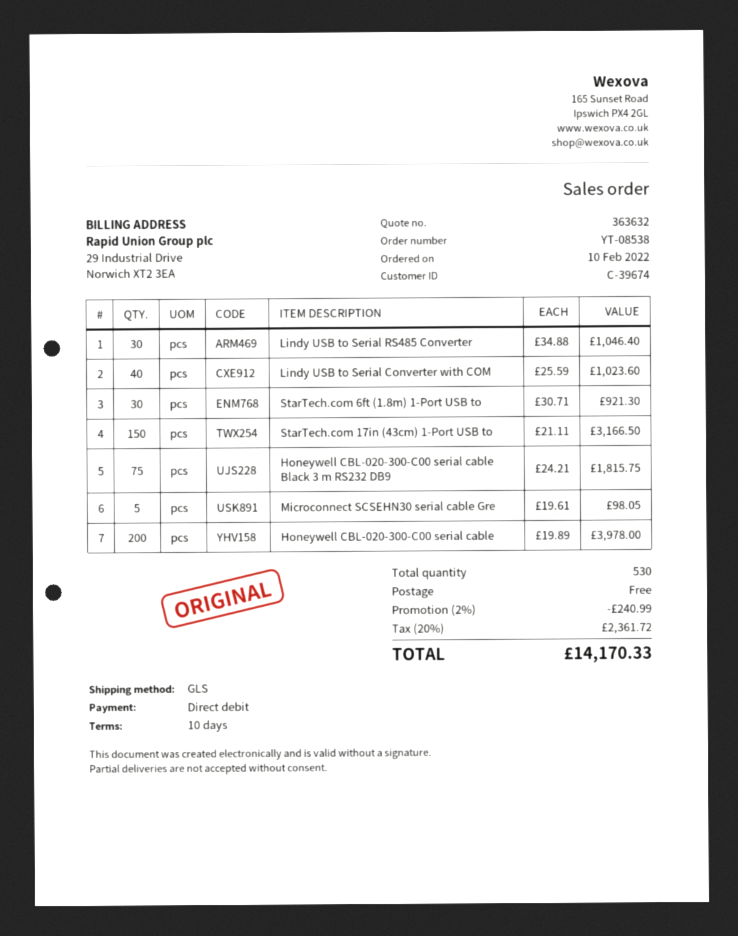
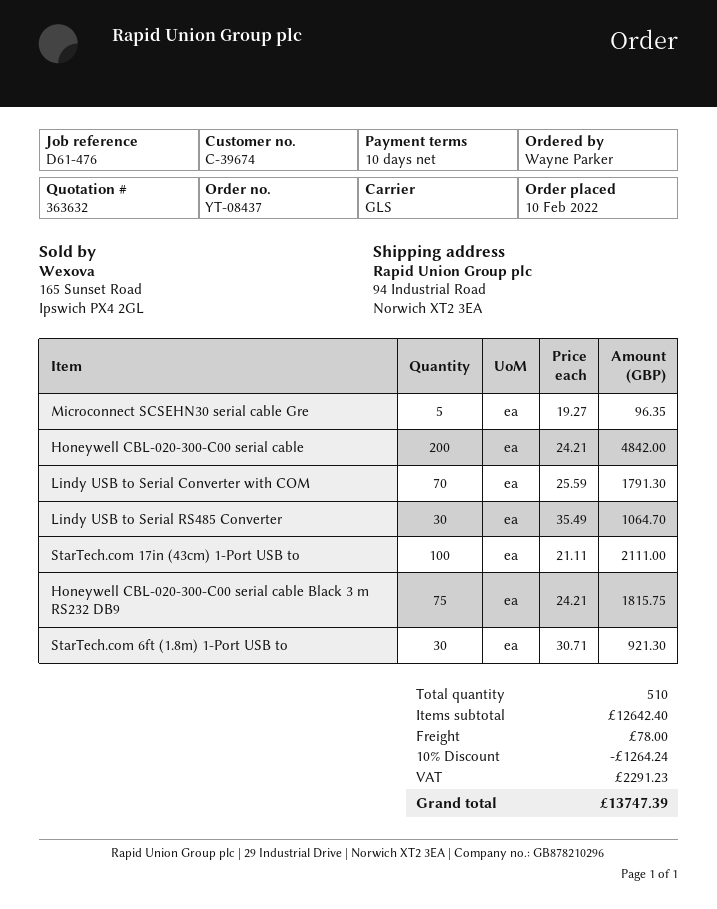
order number: YT-08538 -> YT-08437
Lindy USB to Serial RS485 Converter: 30 x 34.88 = 1046.40 -> 30 x 35.49 = 1064.70
Lindy USB to Serial Converter with COM: 40 x 25.59 = 1023.60 -> 70 x 25.59 = 1791.30
StarTech.com 17in (43cm) 1-Port USB to: 150 x 21.11 = 3166.50 -> 100 x 21.11 = 2111.00
Microconnect SCSEHN30 serial cable Gre: 5 x 19.61 = 98.05 -> 5 x 19.27 = 96.35
Honeywell CBL-020-300-C00 serial cable: 200 x 19.89 = 3978.00 -> 200 x 24.21 = 4842.00
total quantity: 530 -> 510
discount: 2% = 240.99 -> 10% = 1264.24
shipping: 0.00 -> 78.00
tax: 2361.72 -> 2291.23
total: 14170.33 -> 13747.39

